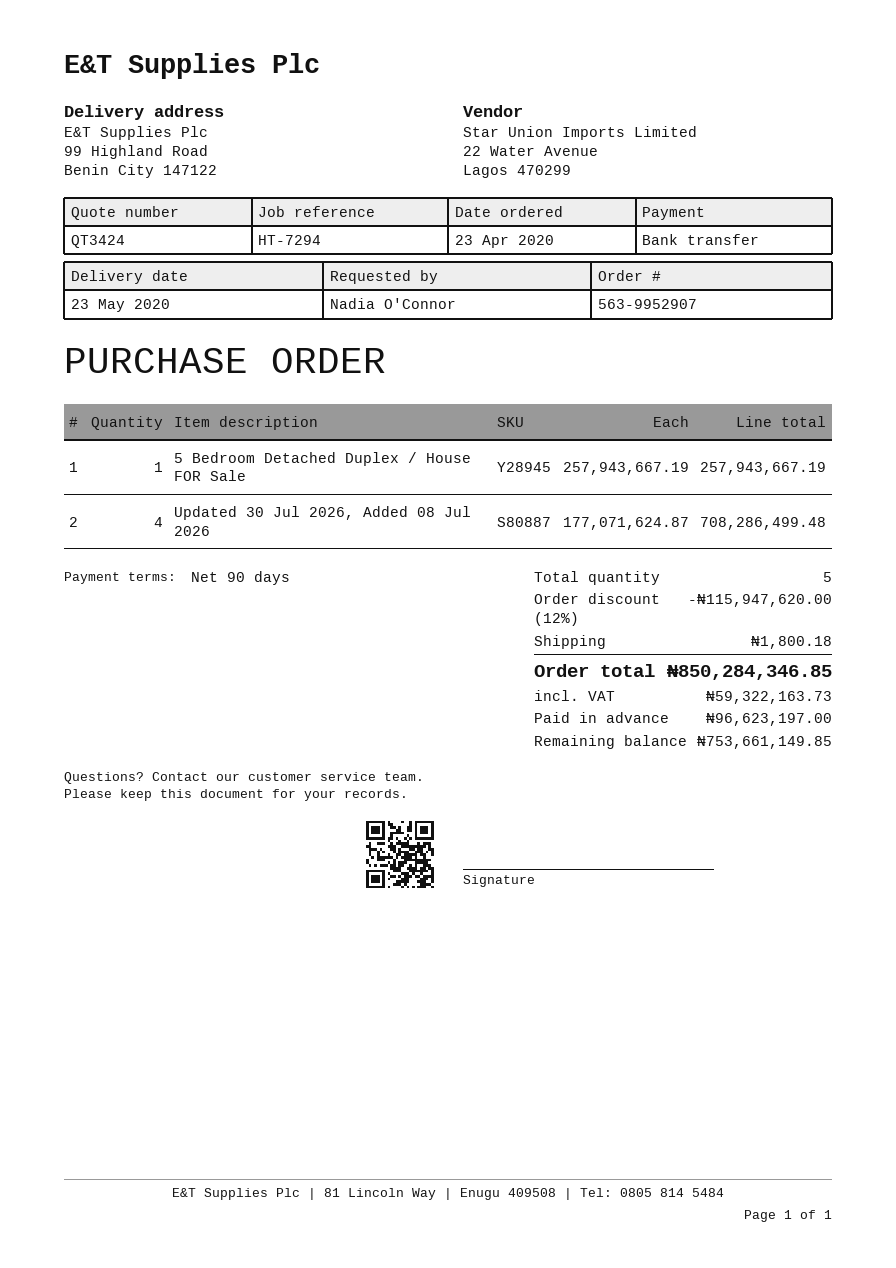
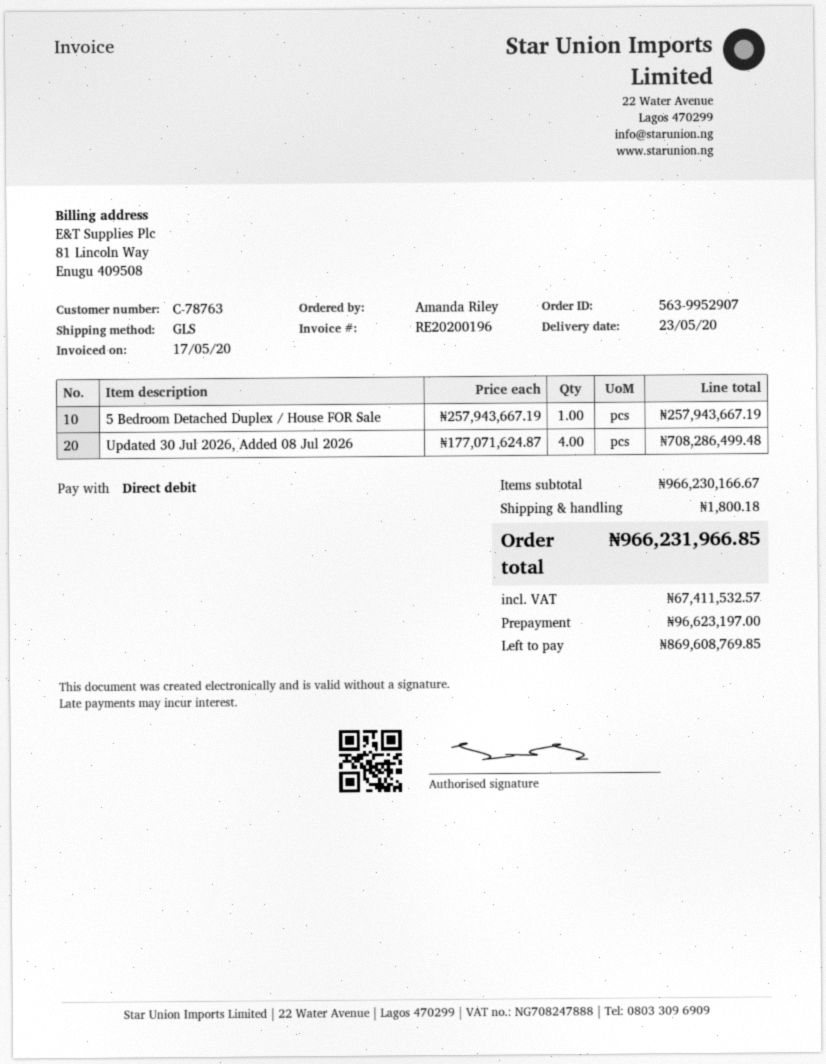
ordered by: Nadia O'Connor -> Amanda Riley
payment method: bank transfer -> direct debit
discount: 12% = 115947620.00 -> none
tax: 59322163.73 -> 67411532.57
total: 850284346.85 -> 966231966.85
balance: 753661149.85 -> 869608769.85

